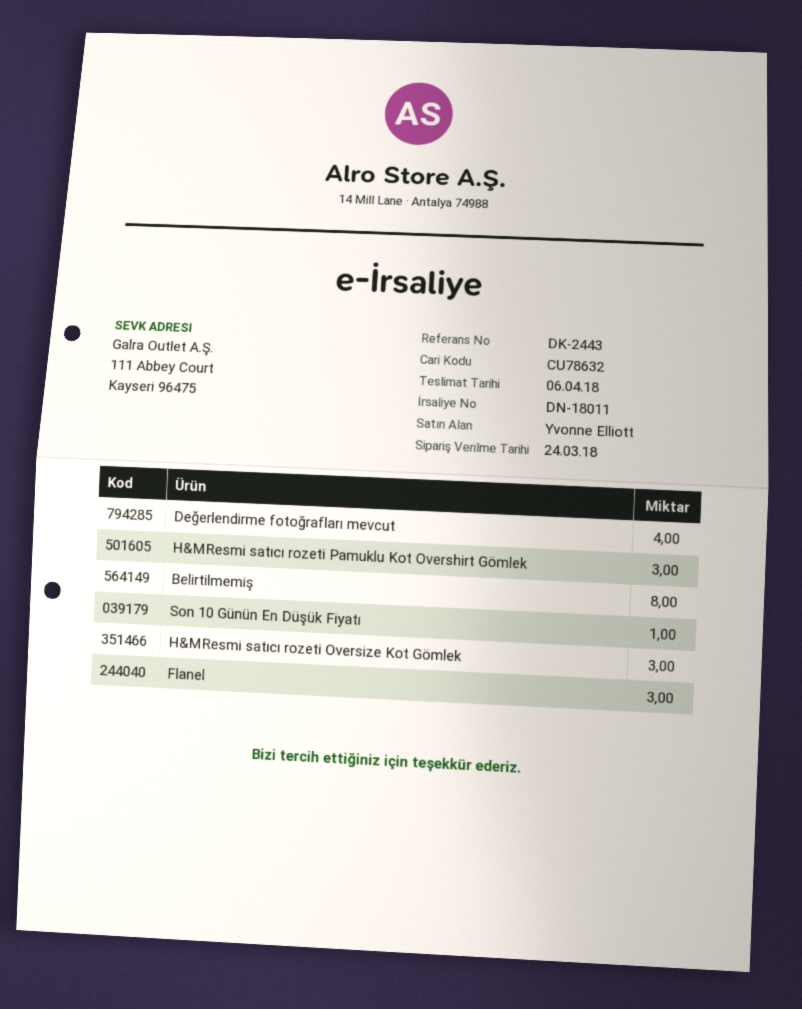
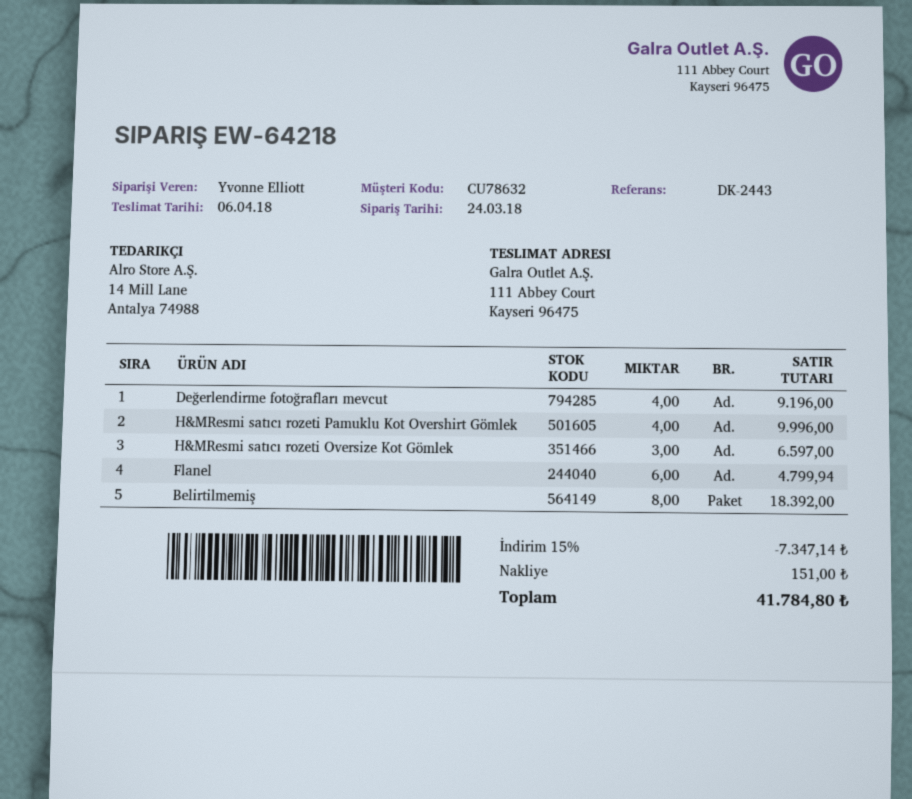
H&MResmi satıcı rozeti Pamuklu Kot Overshirt Gömlek: 3 -> 4
Son 10 Günün En Düşük Fiyatı: 1 -> none
Flanel: 3 -> 6

